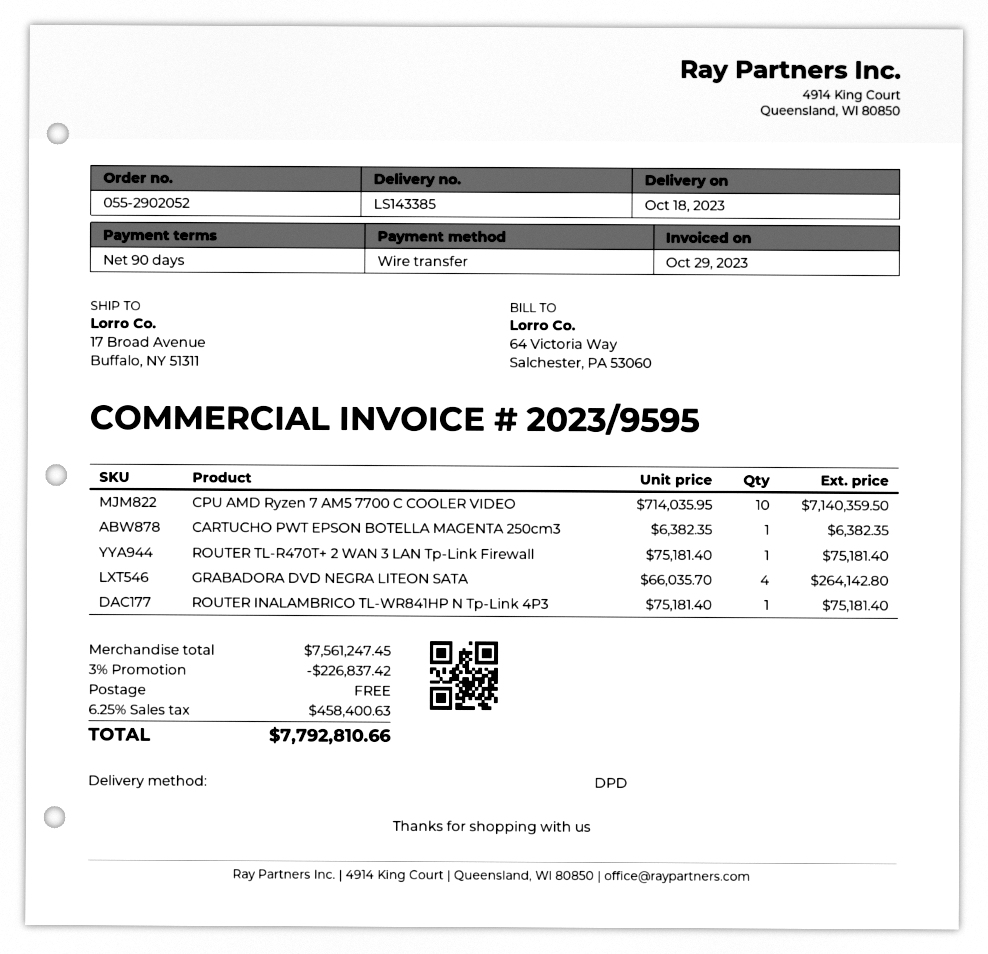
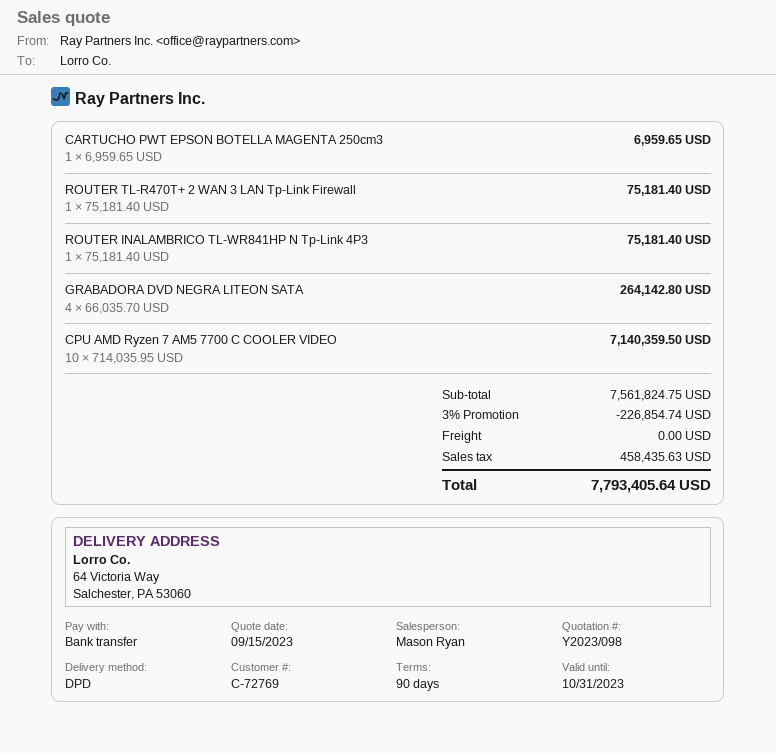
ship to: 17 Broad Avenue, Buffalo, NY 51311 -> 64 Victoria Way, Salchester, PA 53060
CARTUCHO PWT EPSON BOTELLA MAGENTA 250cm3: 1 x 6382.35 = 6382.35 -> 1 x 6959.65 = 6959.65
subtotal: 7561247.45 -> 7561824.75
discount: 3% = 226837.42 -> 3% = 226854.74
tax: 458400.63 -> 458435.63
total: 7792810.66 -> 7793405.64

